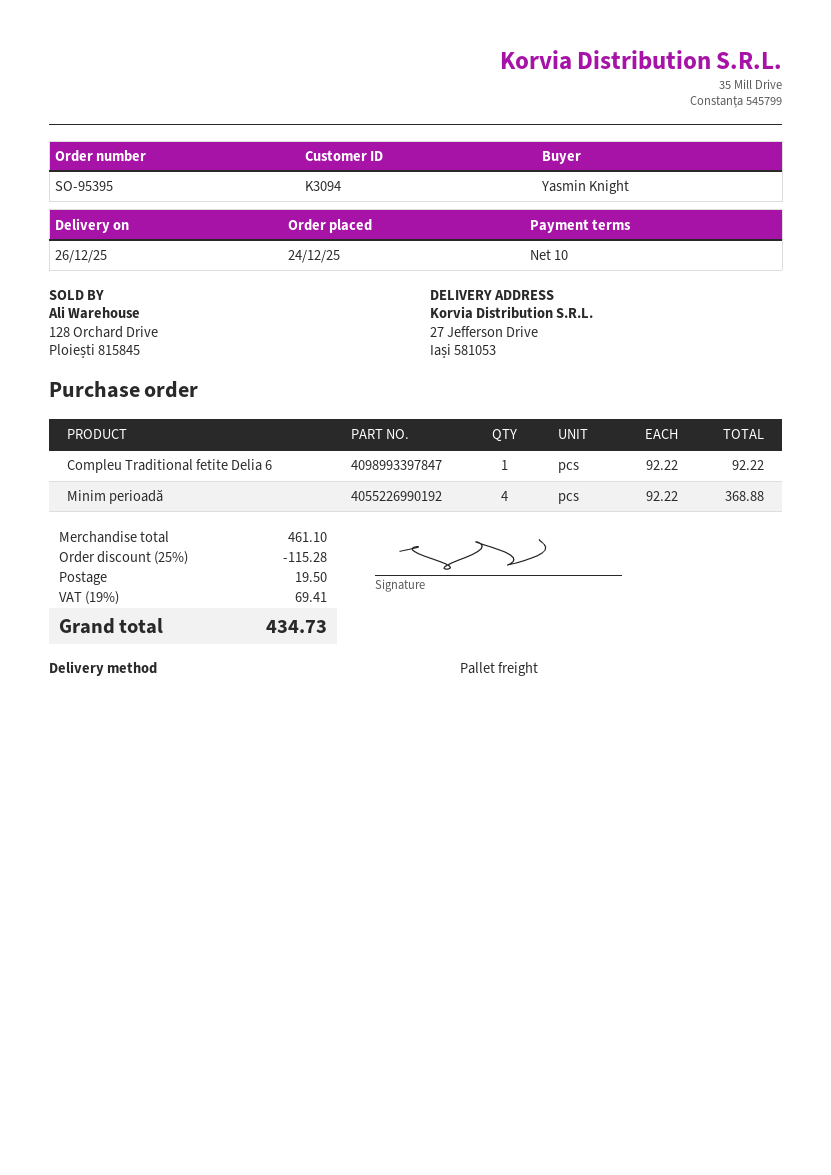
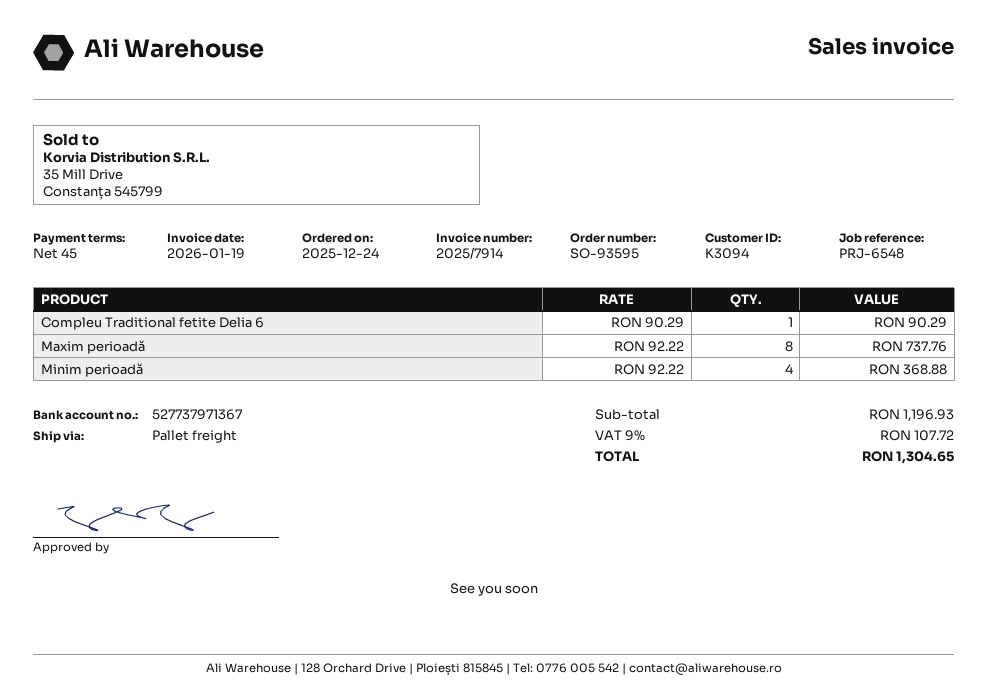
order number: SO-95395 -> SO-93595
payment terms: 10 days -> 45 days
Compleu Traditional fetite Delia 6: 1 x 92.22 = 92.22 -> 1 x 90.29 = 90.29
Maxim perioadă: none -> 8 x 92.22 = 737.76
subtotal: 461.10 -> 1196.93
discount: 25% = 115.28 -> none
shipping: 19.50 -> none
tax: 19% = 69.41 -> 9% = 107.72
total: 434.73 -> 1304.65

